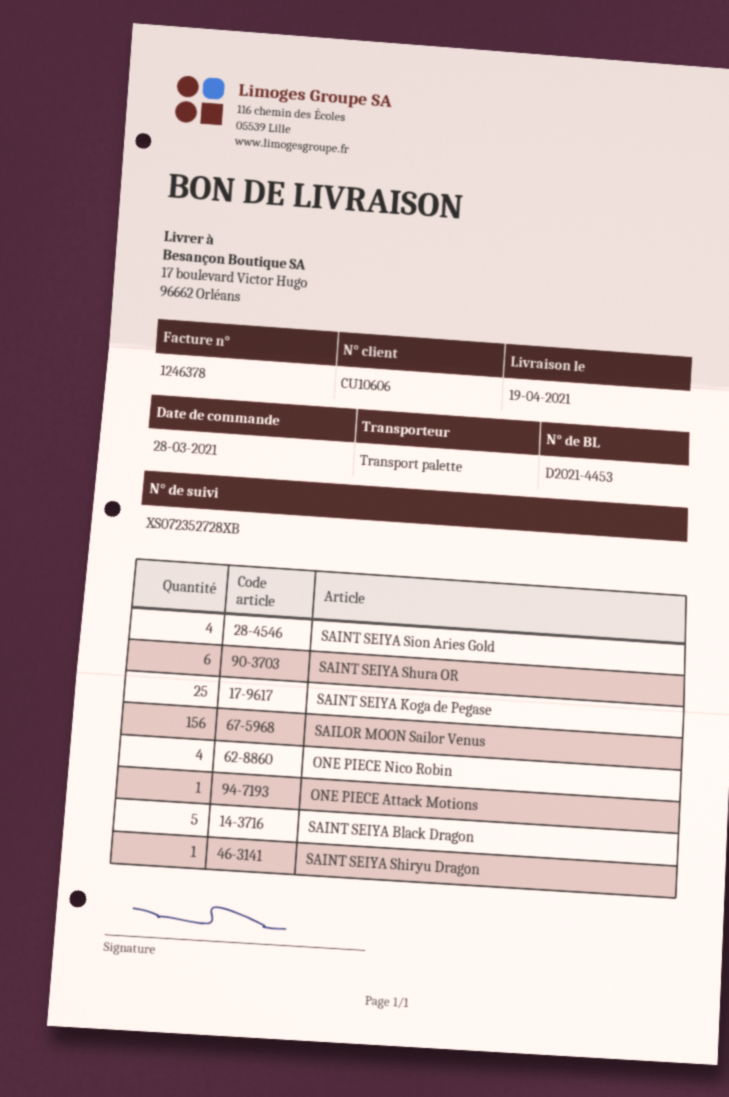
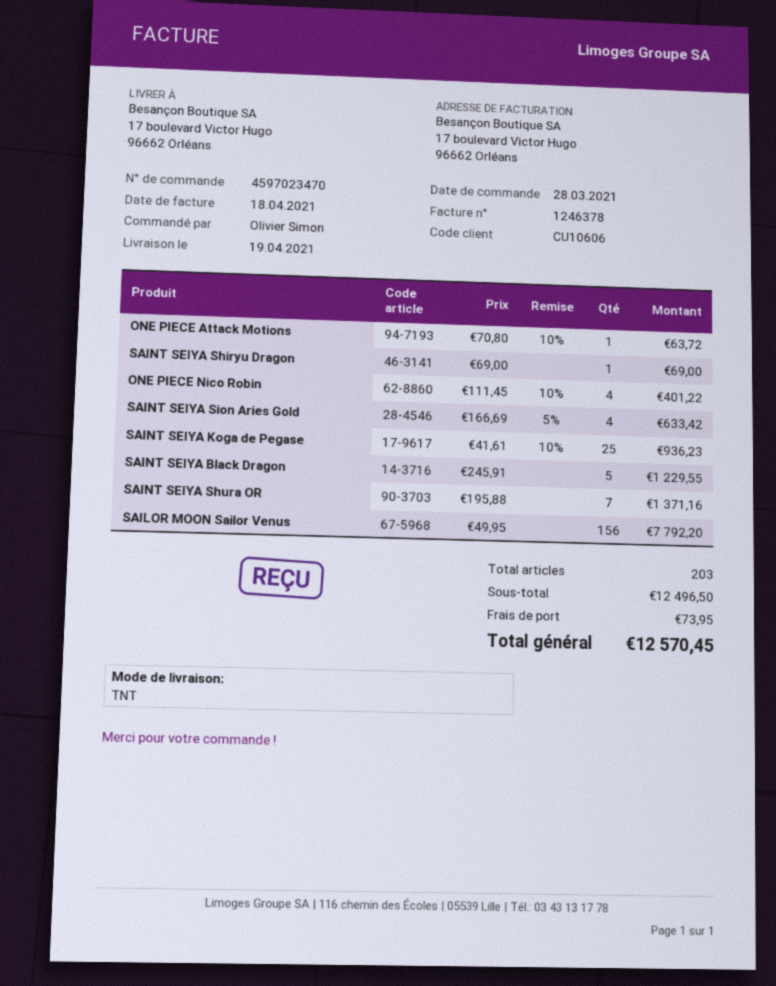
shipping method: pallet freight -> TNT
SAINT SEIYA Shura OR: 6 -> 7

